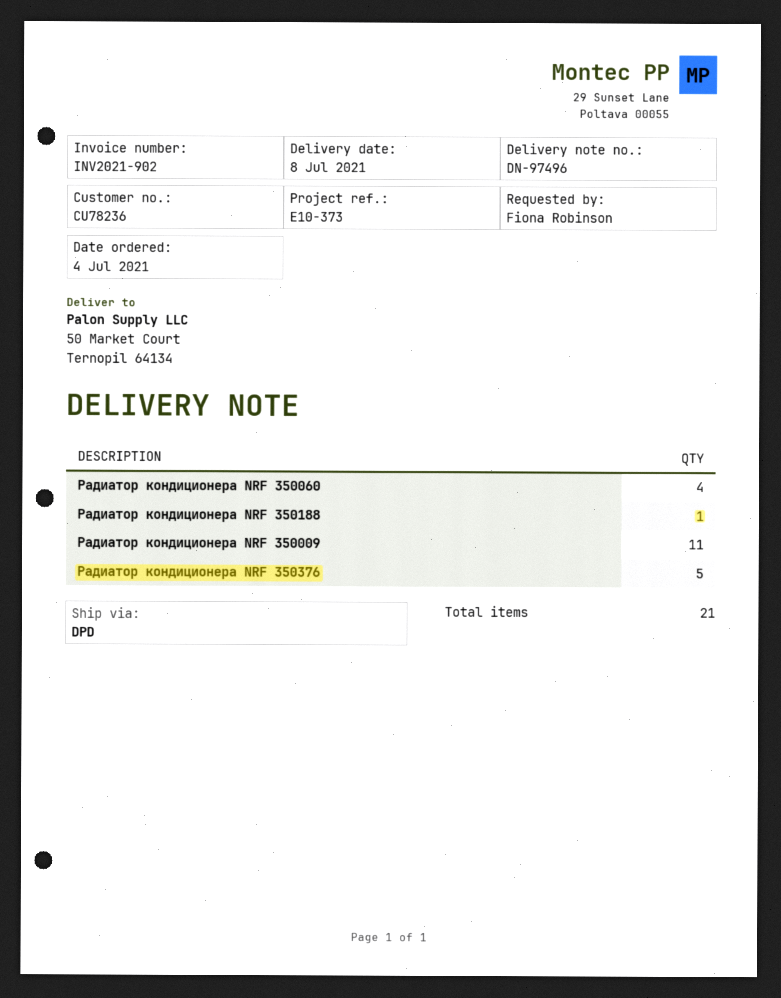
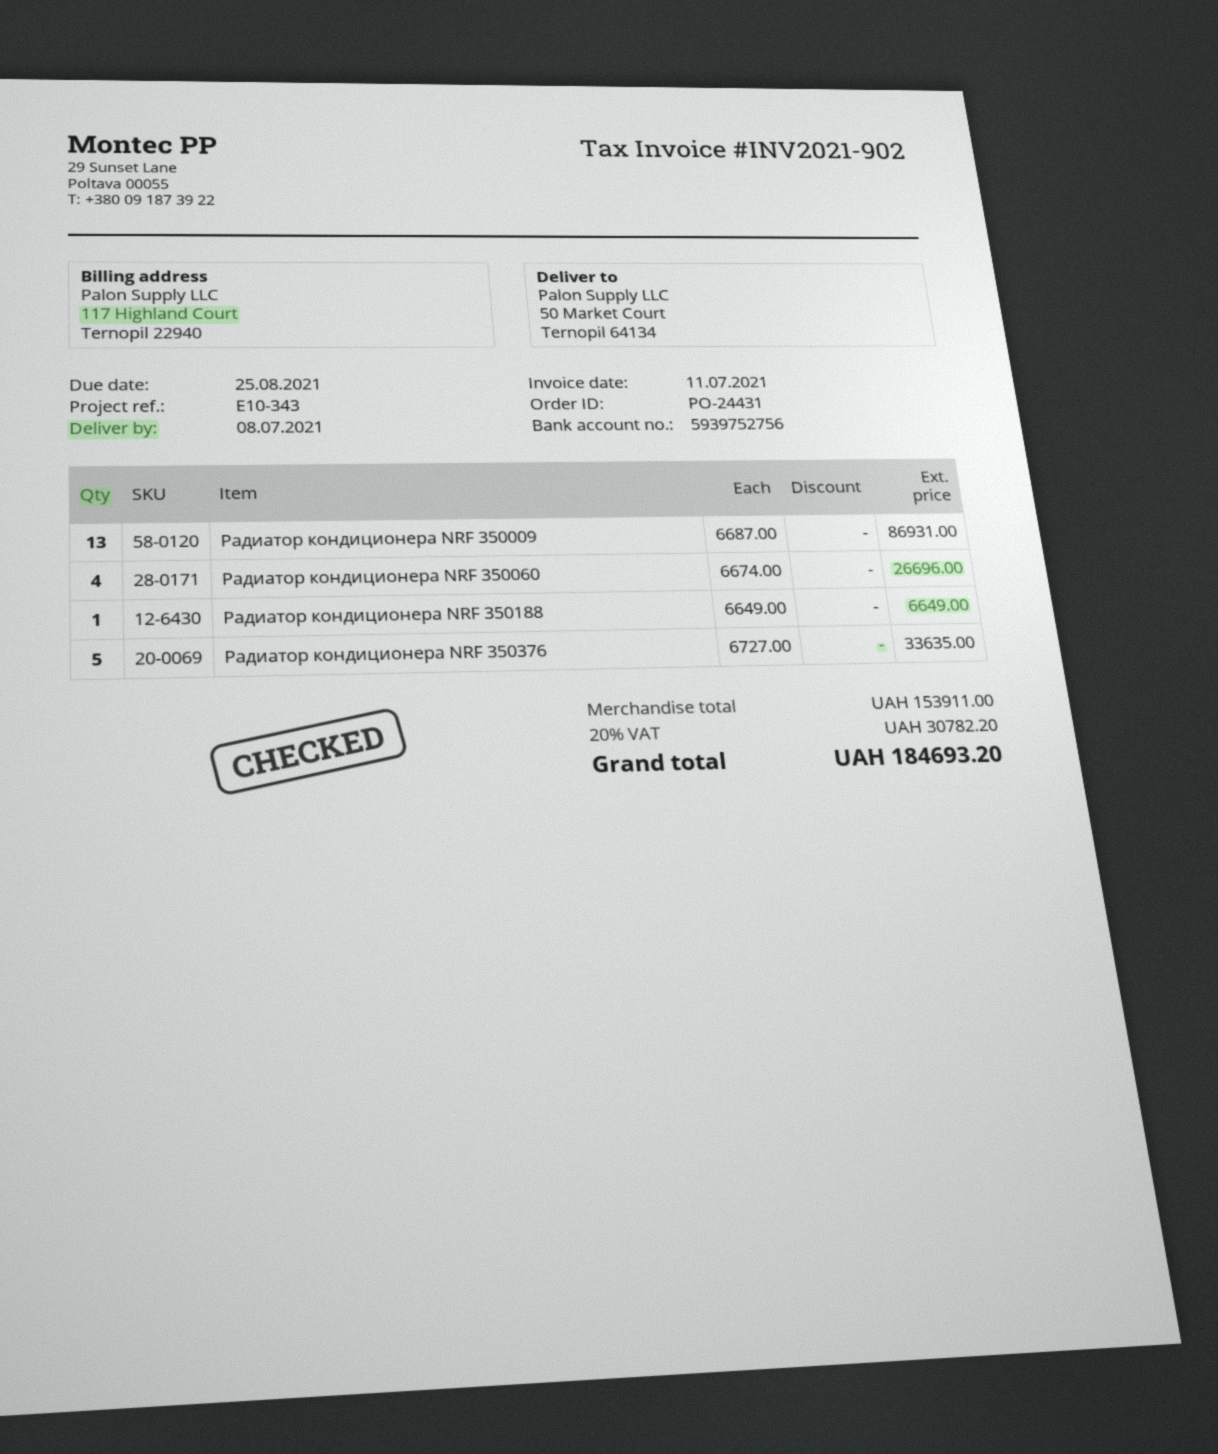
reference: E10-373 -> E10-343
Радиатор кондиционера NRF 350009: 11 -> 13

